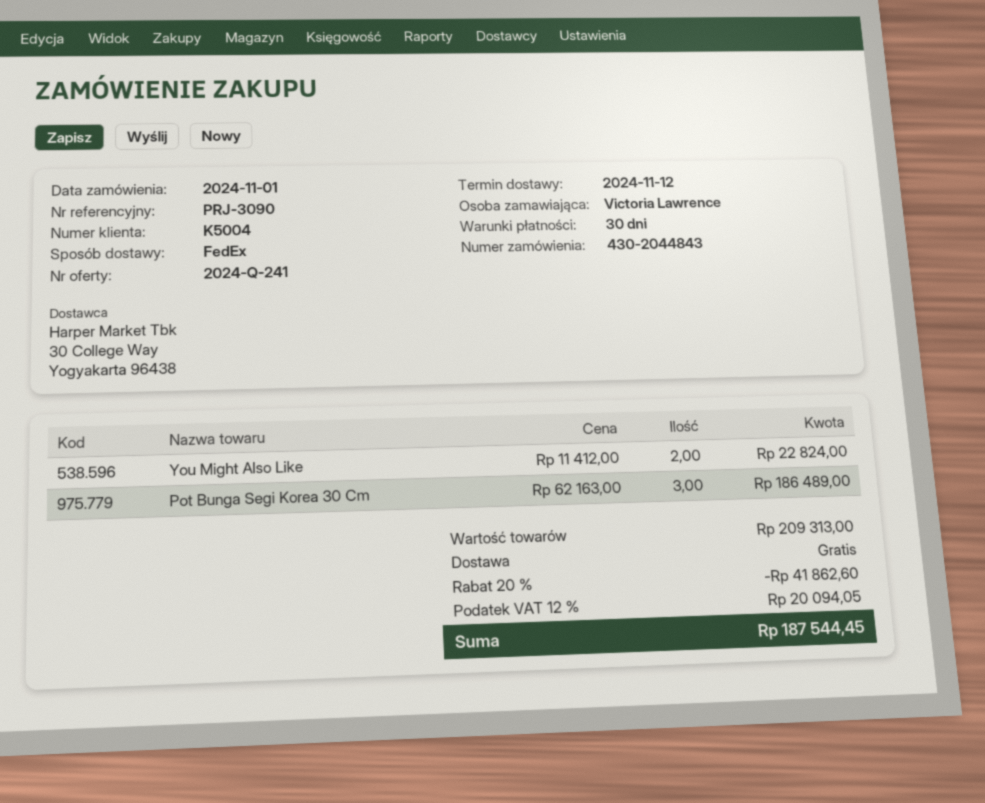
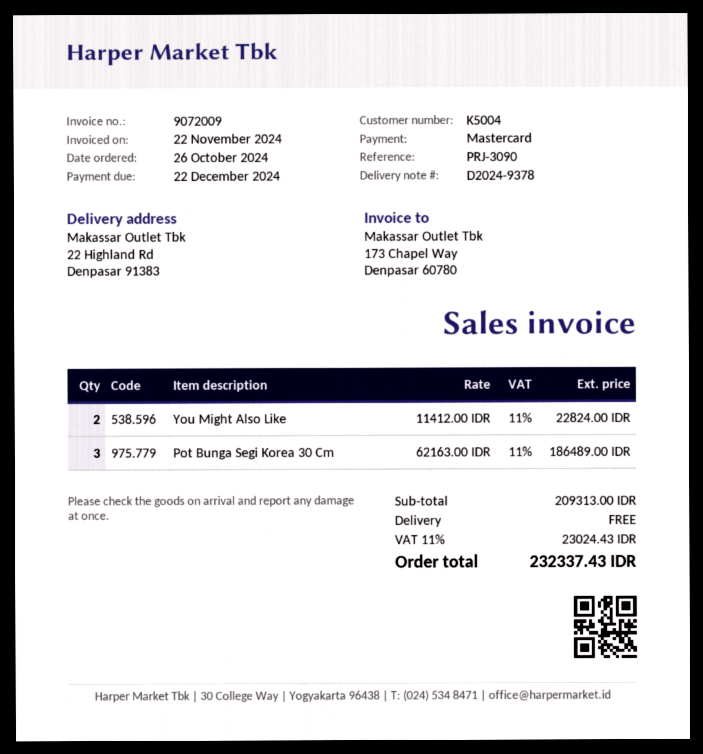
order date: 2024-11-01 -> 2024-10-26
discount: 20% = 41862.60 -> none
tax: 12% = 20094.05 -> 11% = 23024.43
total: 187544.45 -> 232337.43

